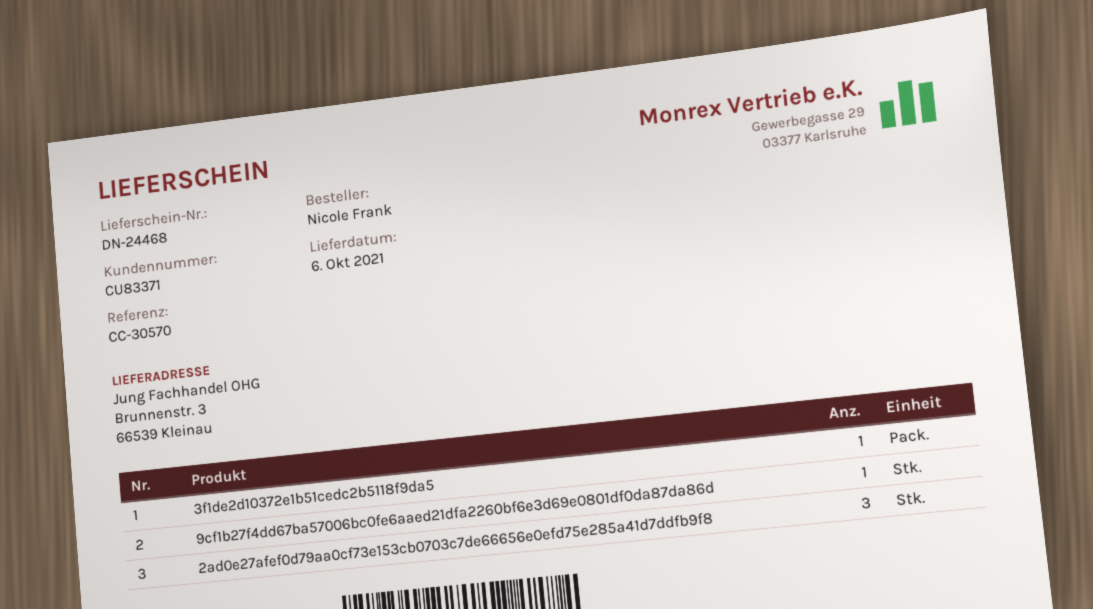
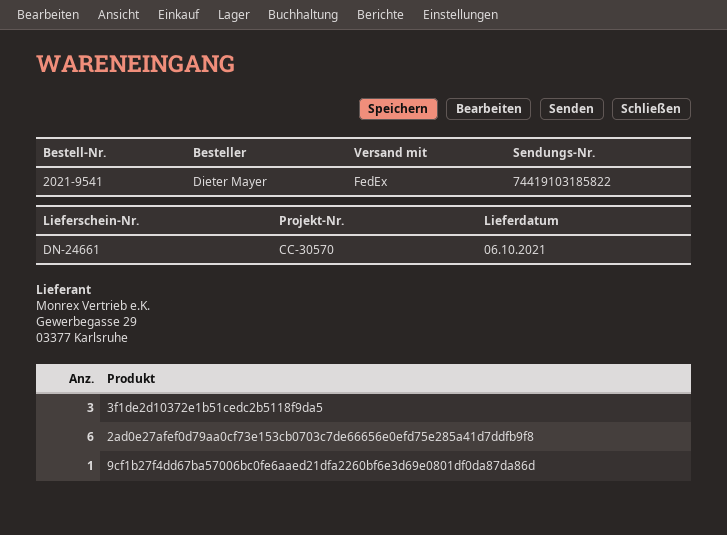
delivery note number: DN-24468 -> DN-24661
ordered by: Nicole Frank -> Dieter Mayer
3f1de2d10372e1b51cedc2b5118f9da5: 1 -> 3
2ad0e27afef0d79aa0cf73e153cb0703c7de66656e0efd75e285a41d7ddfb9f8: 3 -> 6

